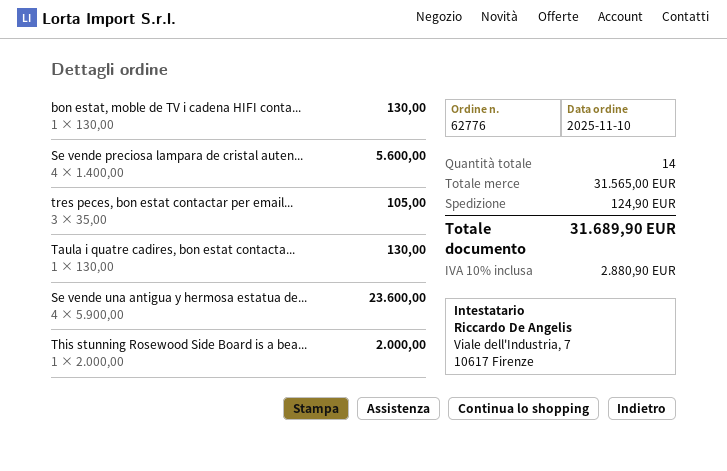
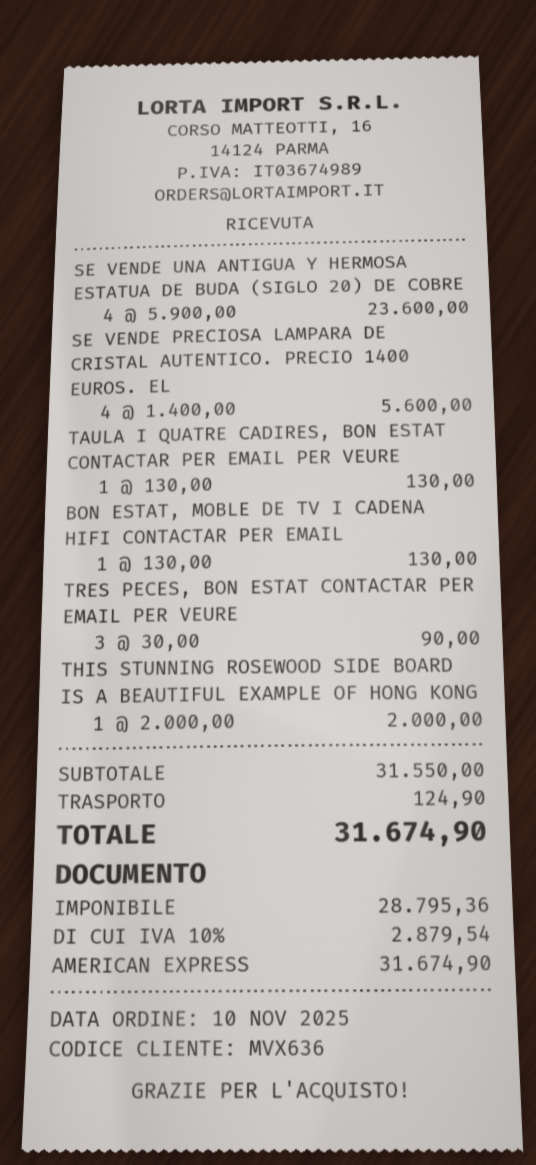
tres peces, bon estat contactar per email...: 3 x 35.00 = 105.00 -> 3 x 30.00 = 90.00
subtotal: 31565.00 -> 31550.00
tax: 10% = 2880.90 -> 10% = 2879.54
total: 31689.90 -> 31674.90

